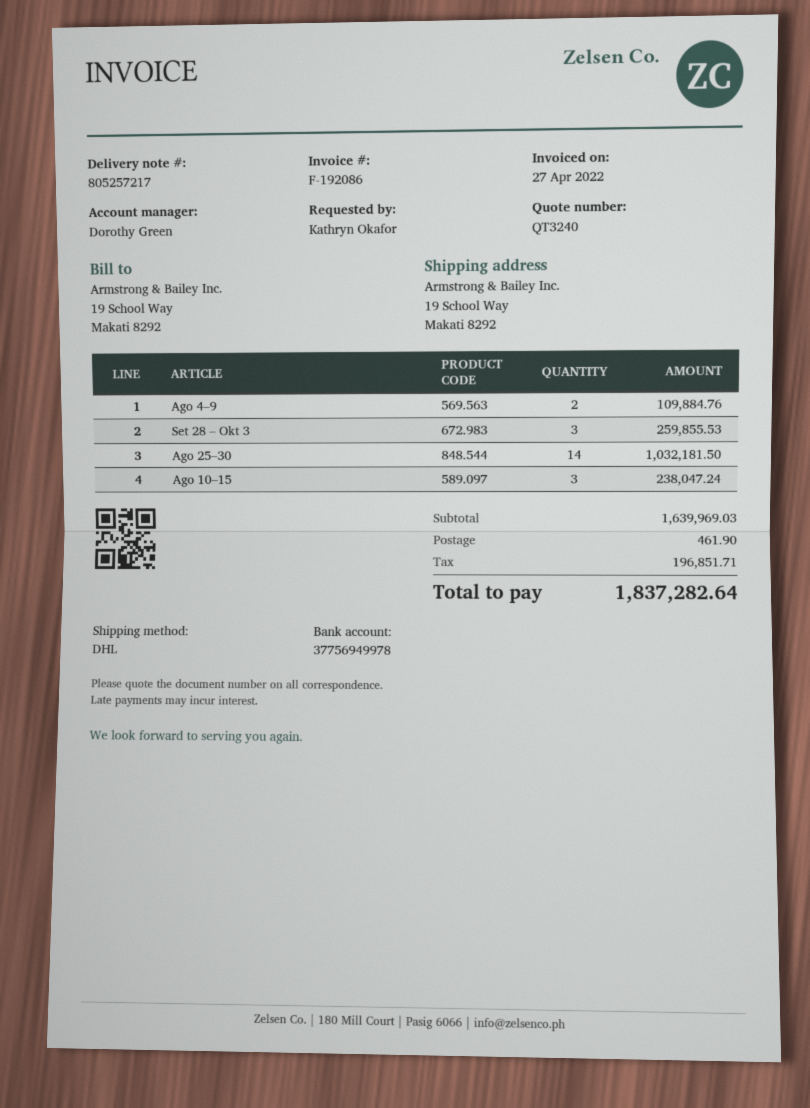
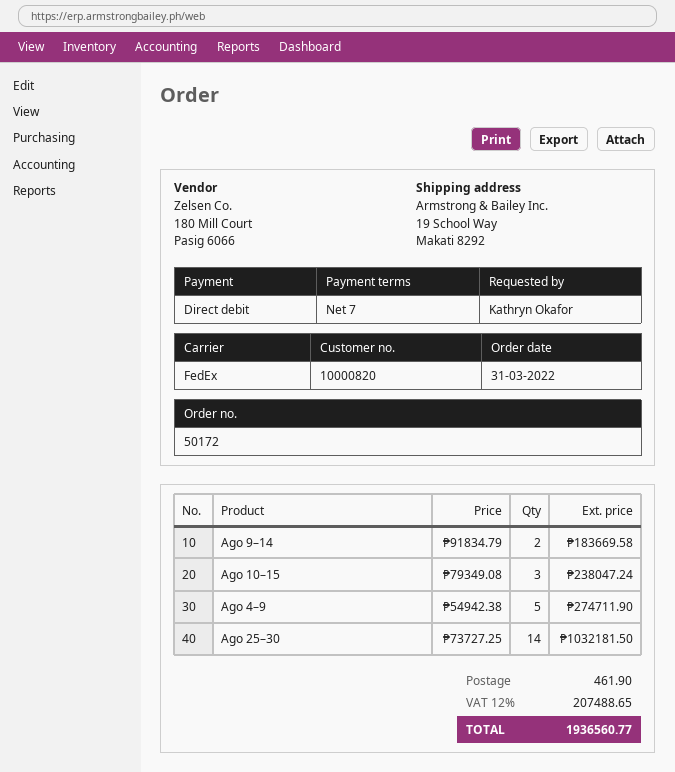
shipping method: DHL -> FedEx
Ago 4–9: 2 for 109884.76 -> 5 for 274711.90
Set 28 – Okt 3: 3 for 259855.53 -> none
Ago 9–14: none -> 2 for 183669.58
tax: 196851.71 -> 207488.65
total: 1837282.64 -> 1936560.77

